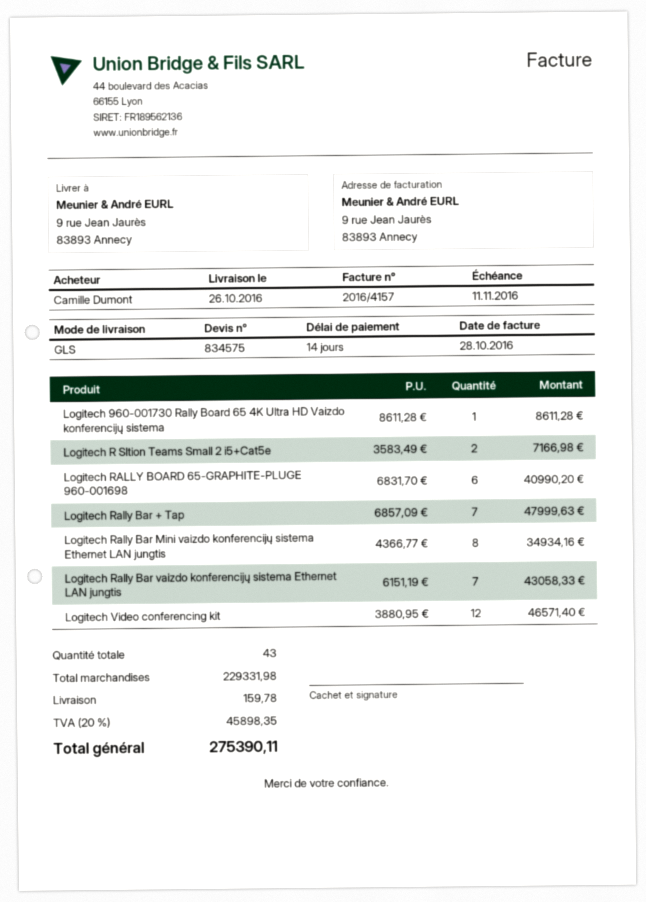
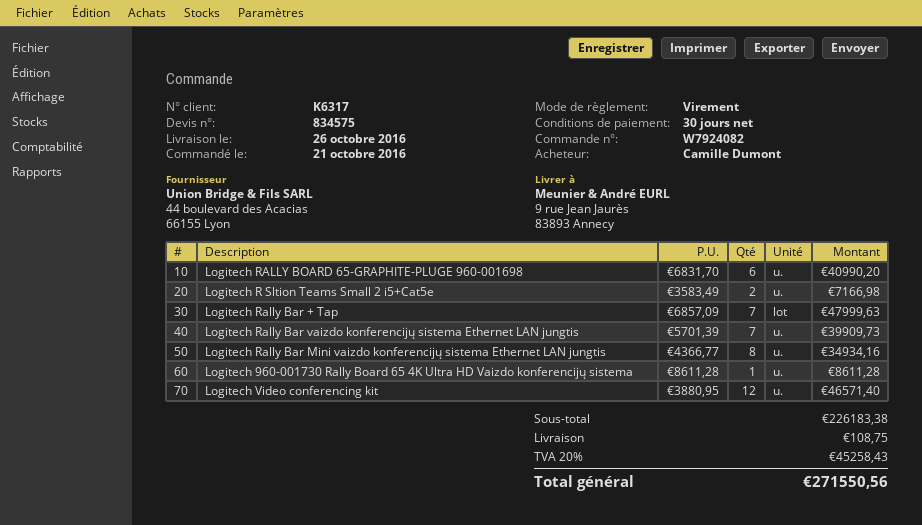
payment terms: 14 days -> 30 days
Logitech Rally Bar vaizdo konferencijų sistema Ethernet LAN jungtis: 7 x 6151.19 = 43058.33 -> 7 x 5701.39 = 39909.73
subtotal: 229331.98 -> 226183.38
shipping: 159.78 -> 108.75
tax: 20% = 45898.35 -> 20% = 45258.43
total: 275390.11 -> 271550.56

